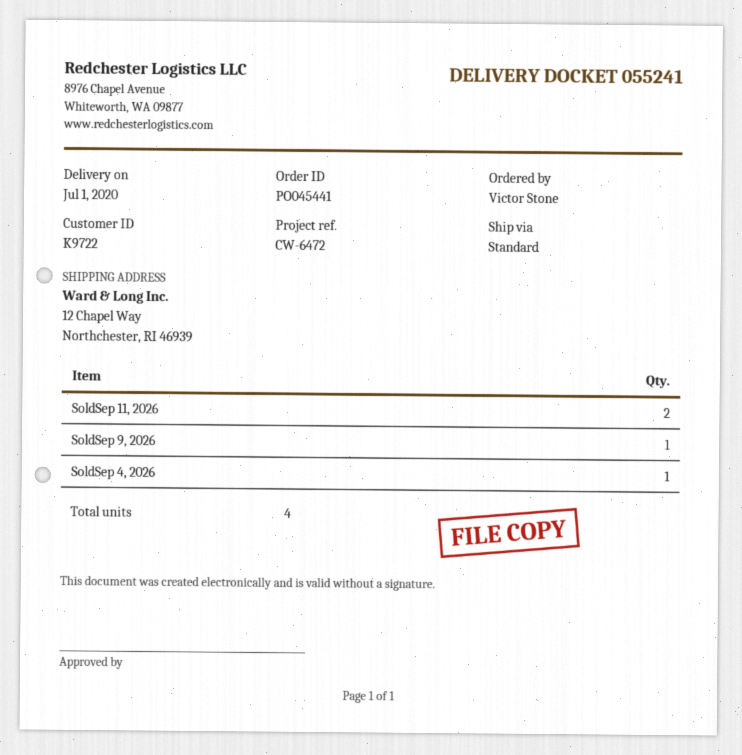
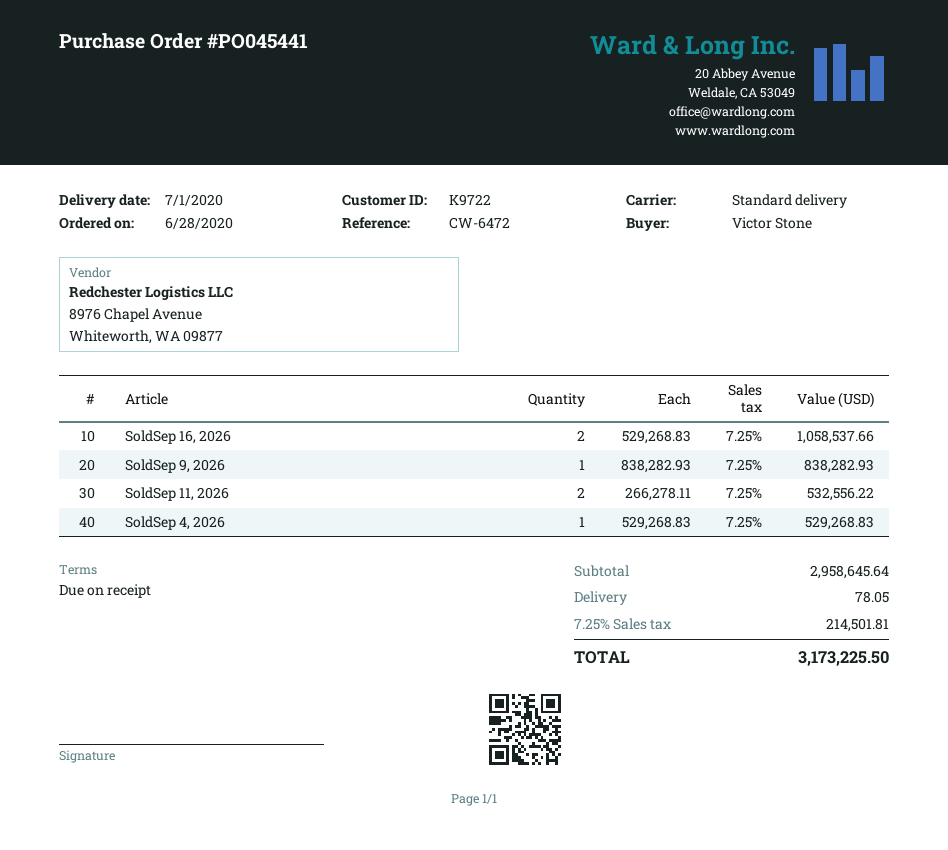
SoldSep 16, 2026: none -> 2

